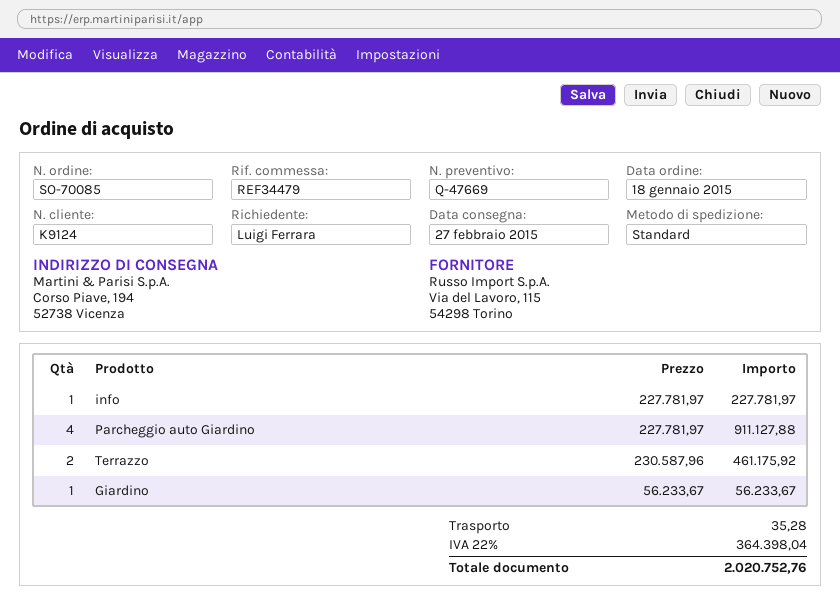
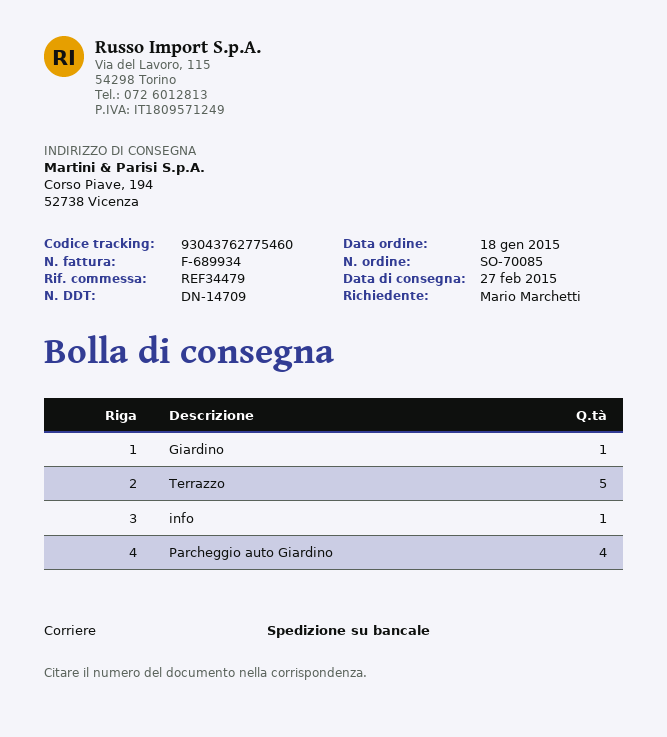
ordered by: Luigi Ferrara -> Mario Marchetti
shipping method: standard -> pallet freight
Terrazzo: 2 -> 5

